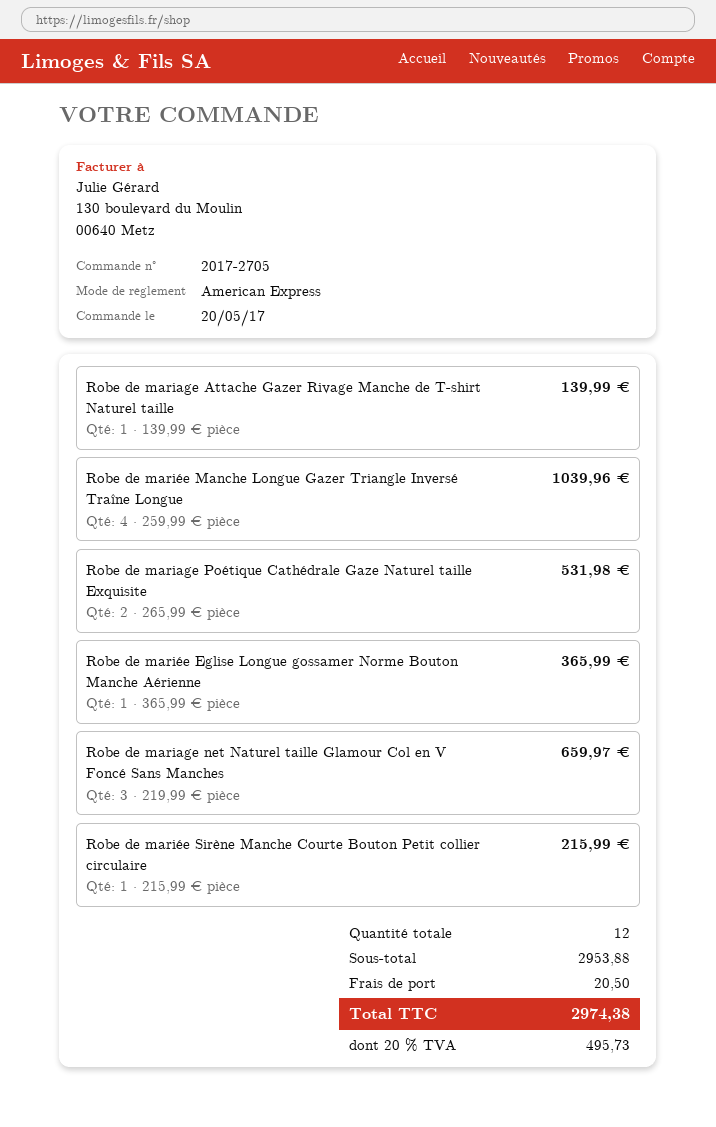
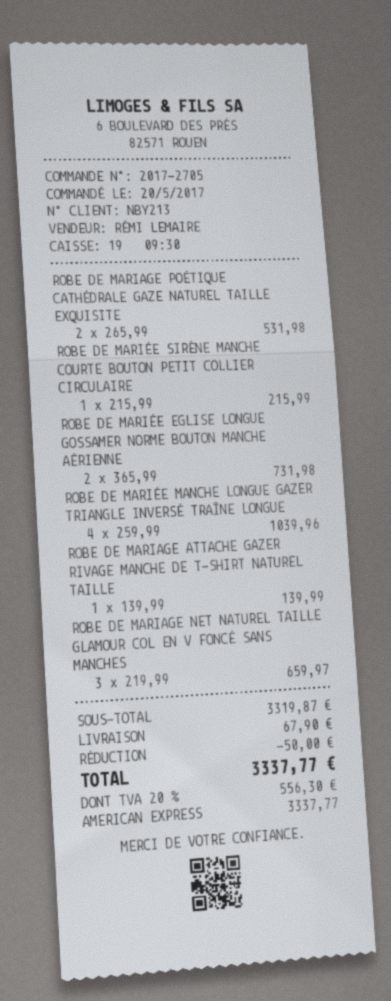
Robe de mariée Eglise Longue gossamer Norme Bouton Manche Aérienne: 1 x 365.99 = 365.99 -> 2 x 365.99 = 731.98
subtotal: 2953.88 -> 3319.87
discount: none -> 50.00
shipping: 20.50 -> 67.90
tax: 20% = 495.73 -> 20% = 556.30
total: 2974.38 -> 3337.77

